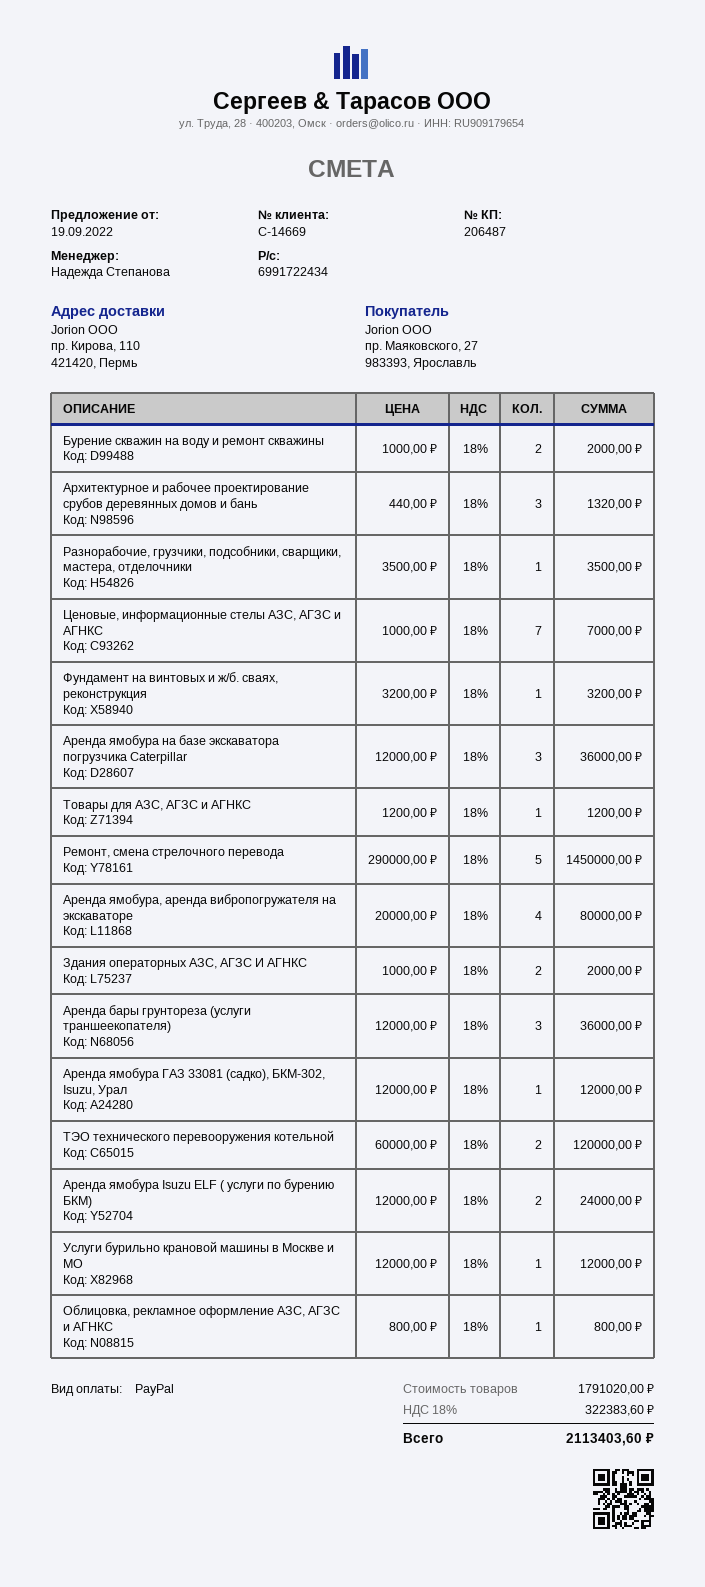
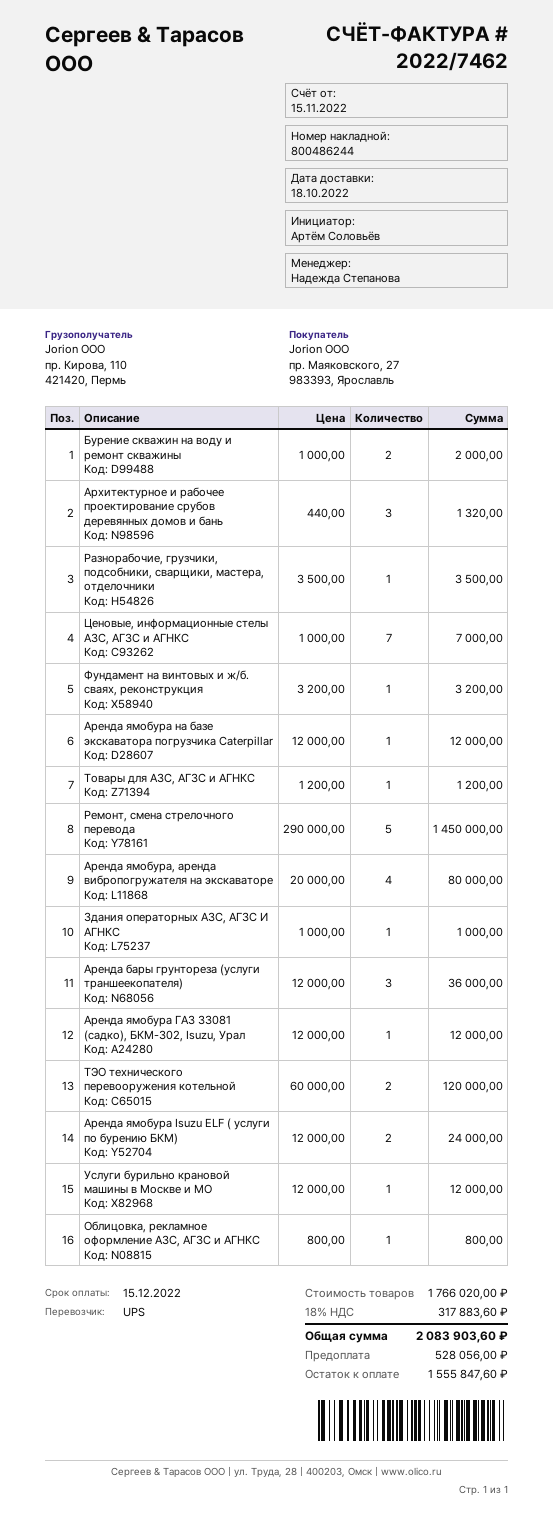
Аренда ямобура на базе экскаватора погрузчика Caterpillar: 3 x 12000.00 = 36000.00 -> 1 x 12000.00 = 12000.00
Здания операторных АЗС, АГЗС И АГНКС: 2 x 1000.00 = 2000.00 -> 1 x 1000.00 = 1000.00
subtotal: 1791020.00 -> 1766020.00
tax: 18% = 322383.60 -> 18% = 317883.60
total: 2113403.60 -> 2083903.60

